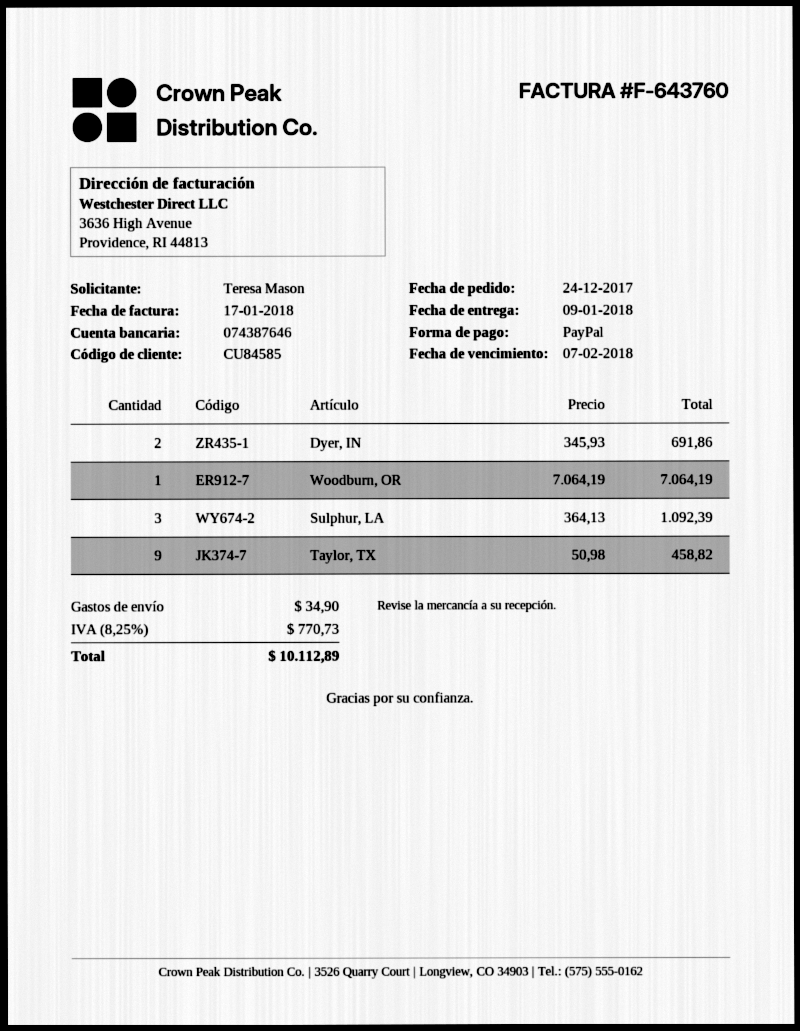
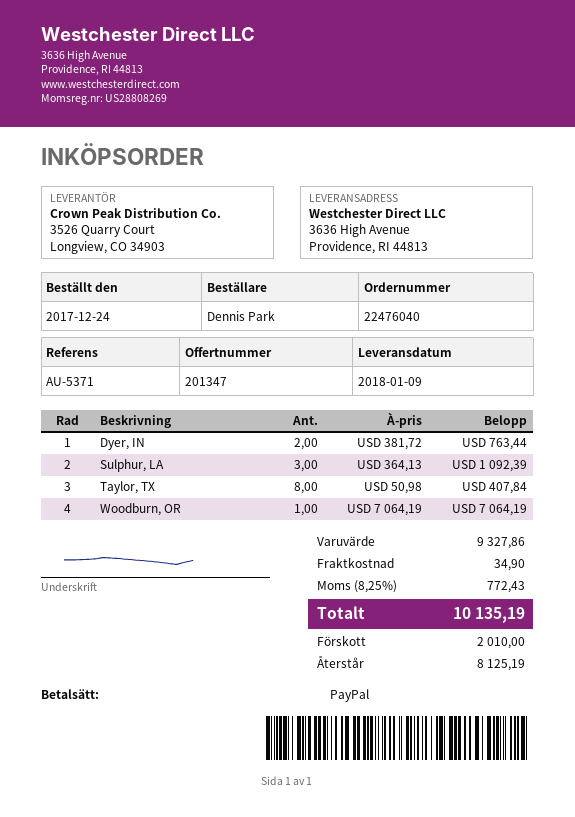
ordered by: Teresa Mason -> Dennis Park
Dyer, IN: 2 x 345.93 = 691.86 -> 2 x 381.72 = 763.44
Taylor, TX: 9 x 50.98 = 458.82 -> 8 x 50.98 = 407.84
tax: 8.25% = 770.73 -> 8.25% = 772.43
total: 10112.89 -> 10135.19

